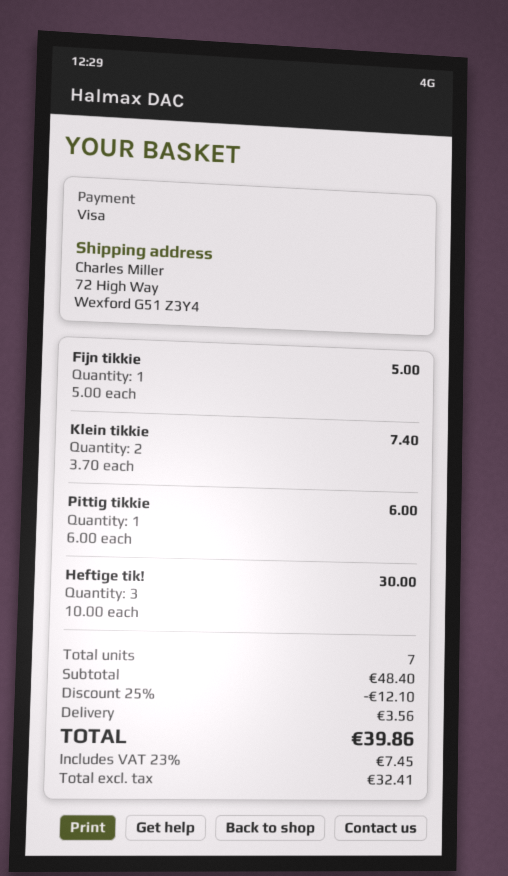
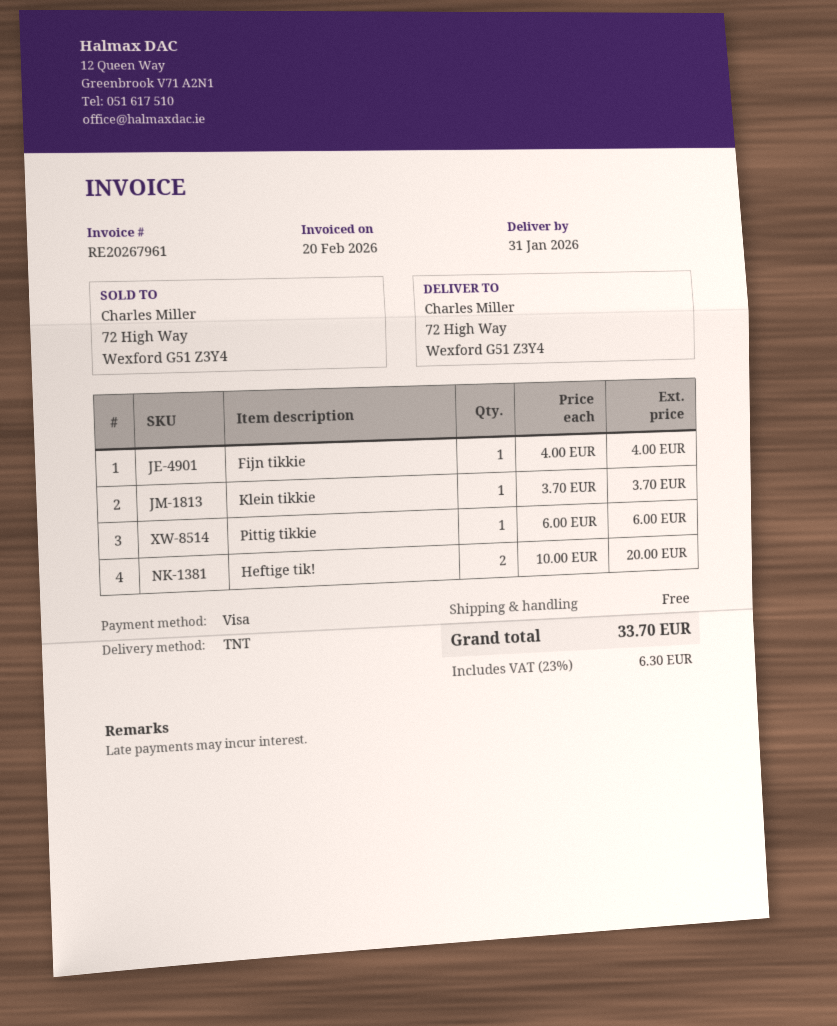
Fijn tikkie: 1 x 5.00 = 5.00 -> 1 x 4.00 = 4.00
Klein tikkie: 2 x 3.70 = 7.40 -> 1 x 3.70 = 3.70
Heftige tik!: 3 x 10.00 = 30.00 -> 2 x 10.00 = 20.00
discount: 25% = 12.10 -> none
shipping: 3.56 -> 0.00
tax: 23% = 7.45 -> 23% = 6.30
total: 39.86 -> 33.70

